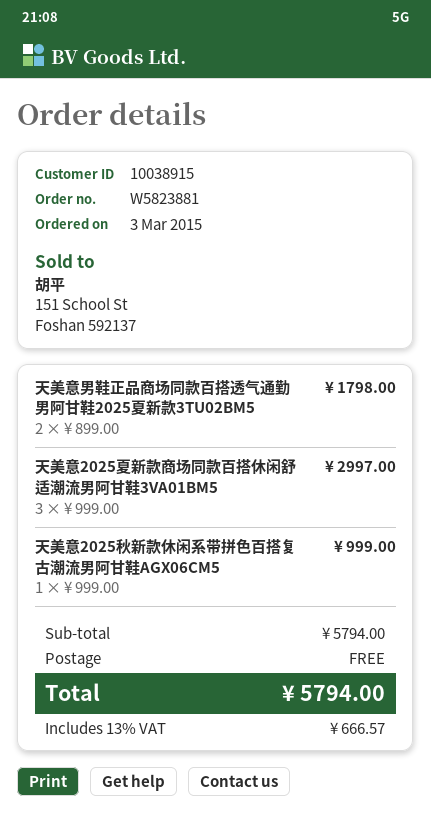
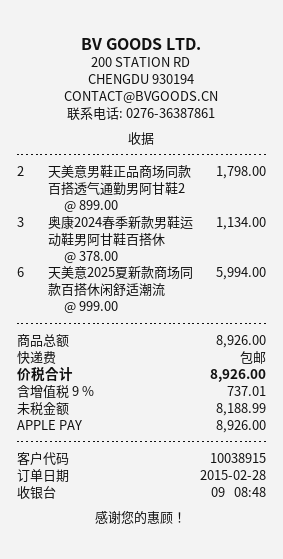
order date: 2015-03-03 -> 2015-02-28
天美意2025夏新款商场同款百搭休闲舒适潮流男阿甘鞋3VA01BM5: 3 x 999.00 = 2997.00 -> 6 x 999.00 = 5994.00
天美意2025秋新款休闲系带拼色百搭复古潮流男阿甘鞋AGX06CM5: 1 x 999.00 = 999.00 -> none
奥康2024春季新款男鞋运动鞋男阿甘鞋百搭休: none -> 3 x 378.00 = 1134.00
subtotal: 5794.00 -> 8926.00
tax: 13% = 666.57 -> 9% = 737.01
total: 5794.00 -> 8926.00

